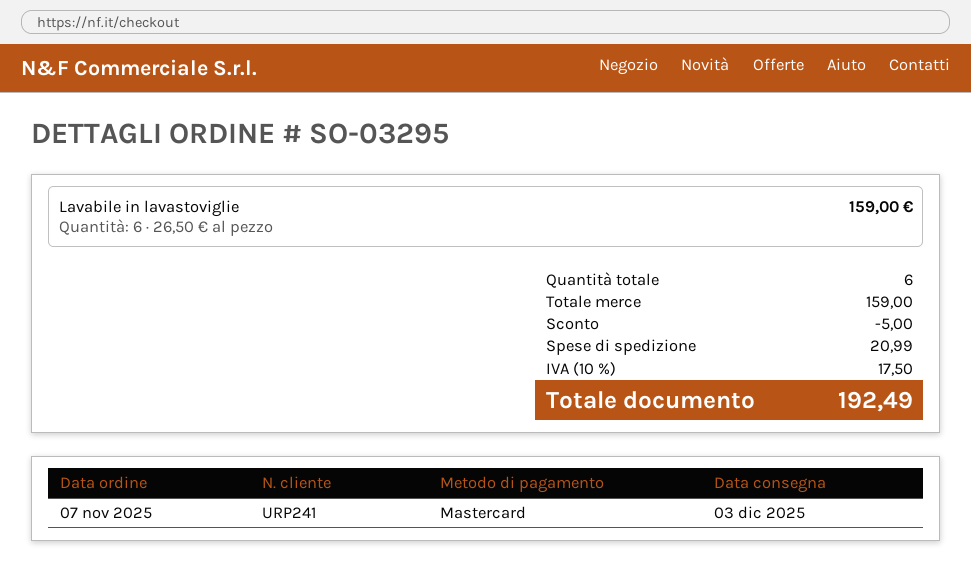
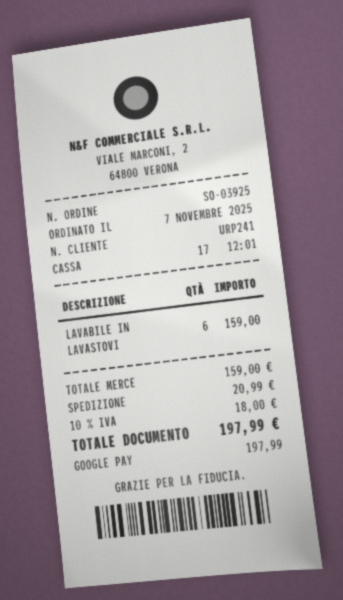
order number: SO-03295 -> SO-03925
payment method: Mastercard -> Google Pay
discount: 5.00 -> none
tax: 10% = 17.50 -> 10% = 18.00
total: 192.49 -> 197.99

